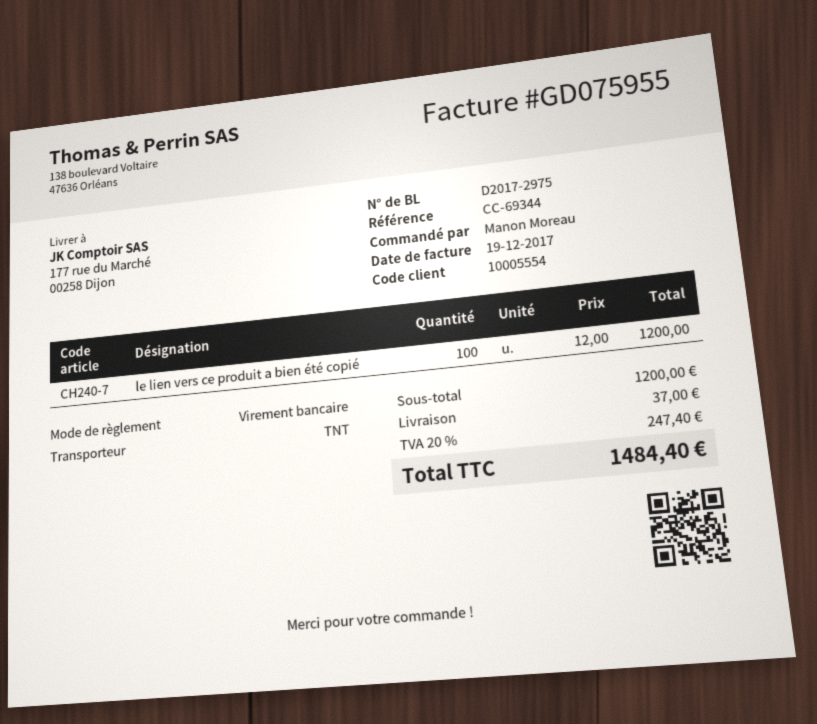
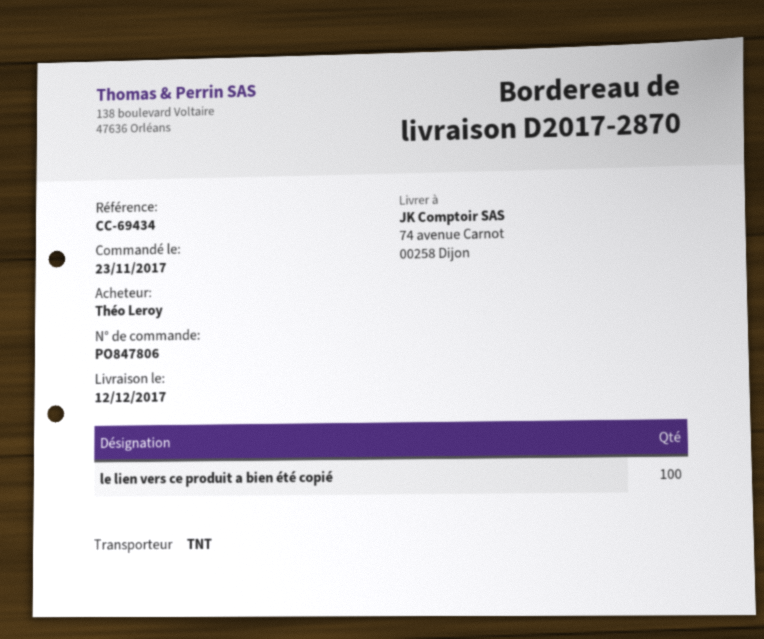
delivery note number: D2017-2975 -> D2017-2870
reference: CC-69344 -> CC-69434
ordered by: Manon Moreau -> Théo Leroy
ship to: 177 rue du Marché, 00258 Dijon -> 74 avenue Carnot, 00258 Dijon

